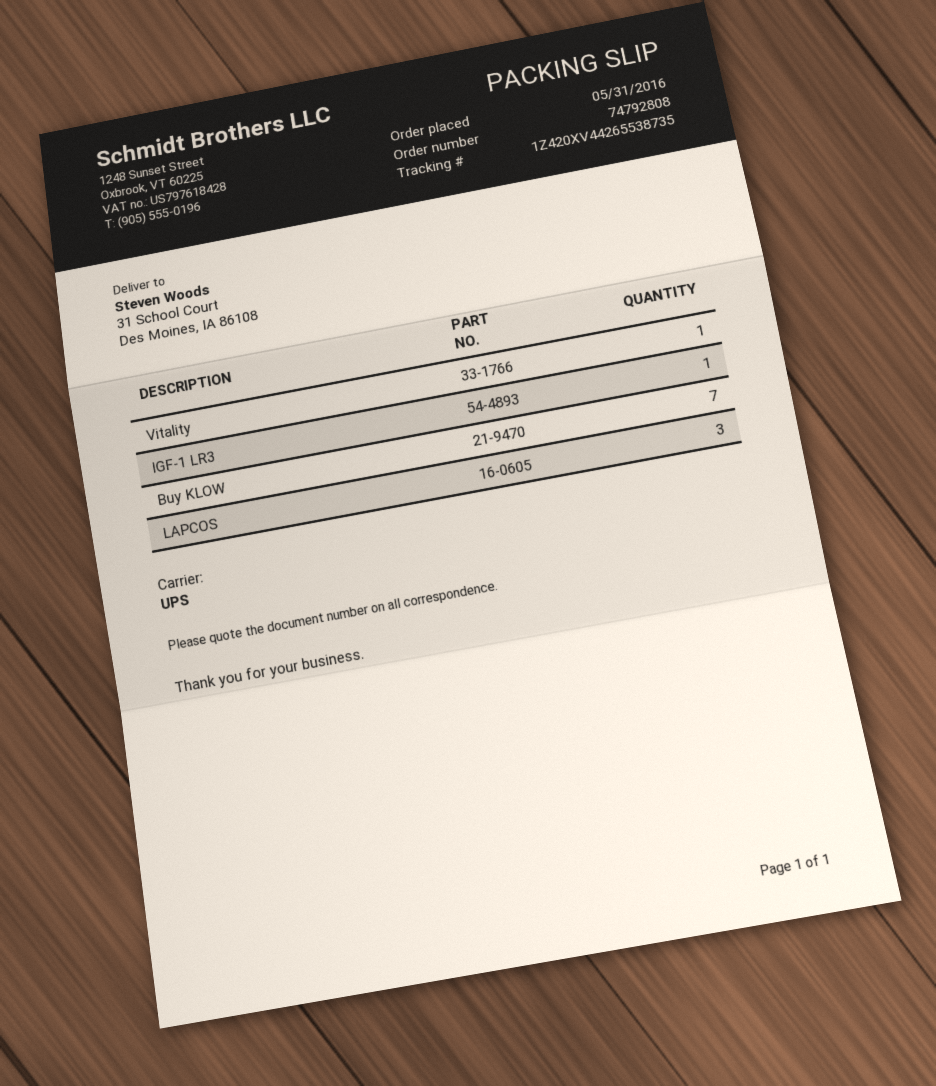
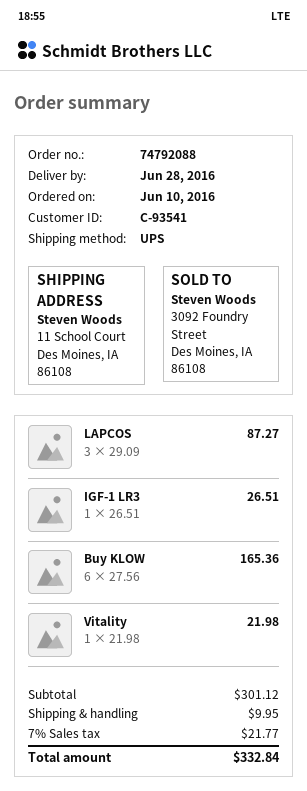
order number: 74792808 -> 74792088
order date: 2016-05-31 -> 2016-06-10
ship to: 31 School Court, Des Moines, IA 86108 -> 11 School Court, Des Moines, IA 86108
Buy KLOW: 7 -> 6

